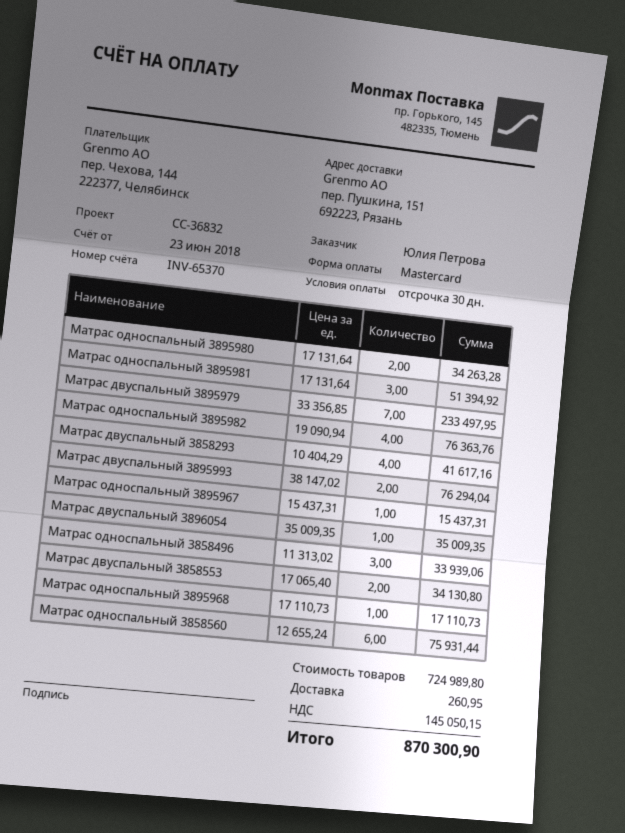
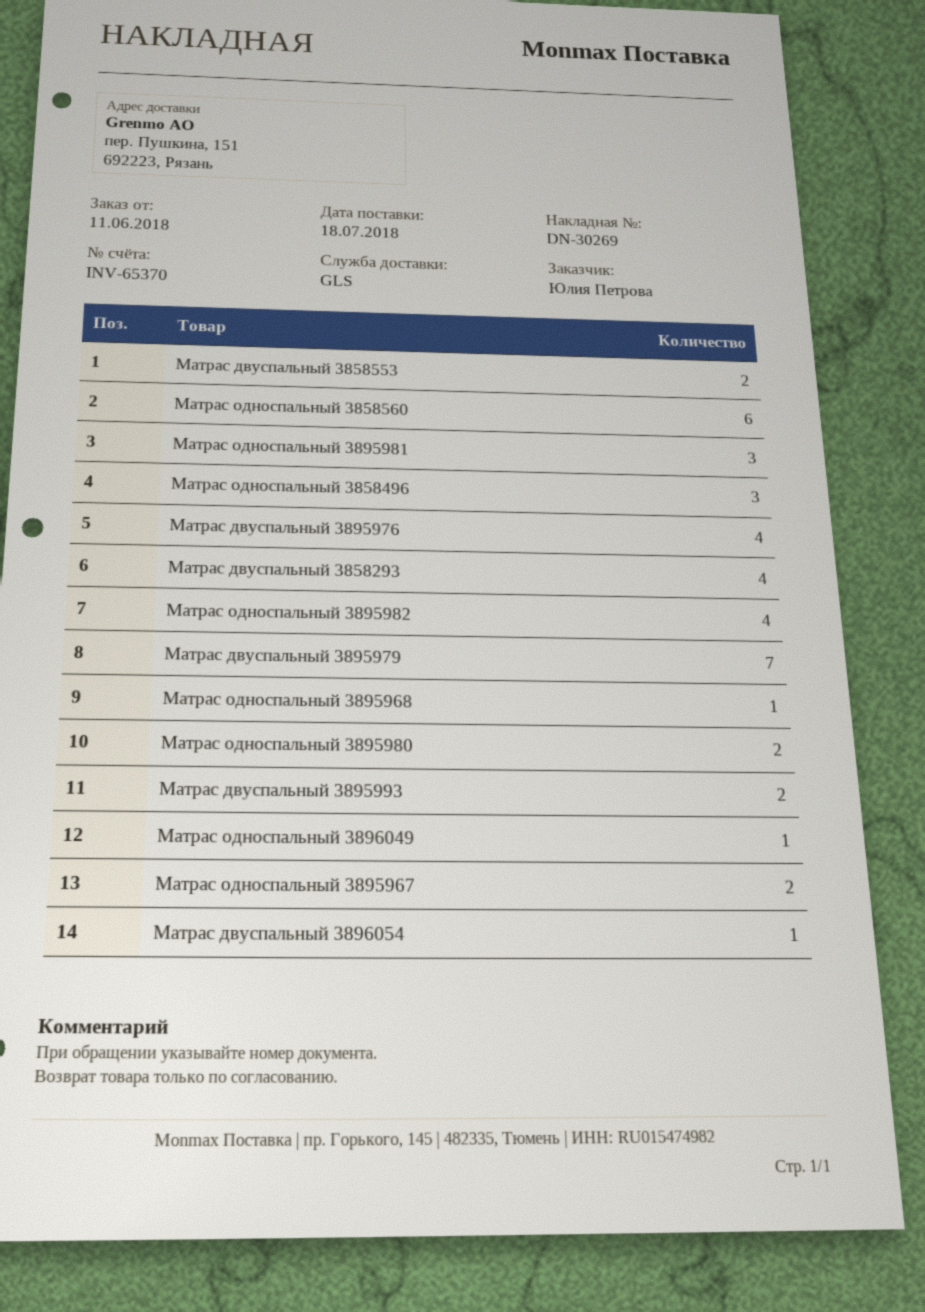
Матрас односпальный 3895967: 1 -> 2
Матрас двуспальный 3895976: none -> 4
Матрас односпальный 3896049: none -> 1

